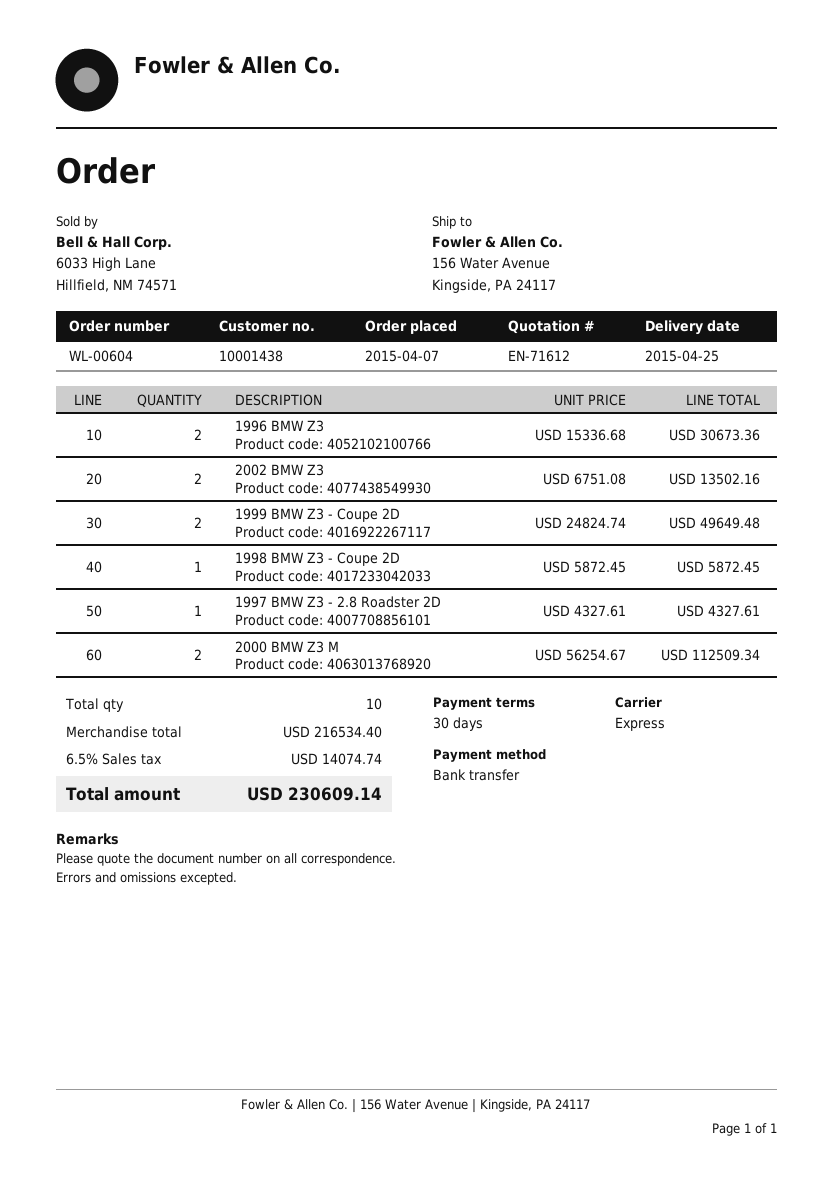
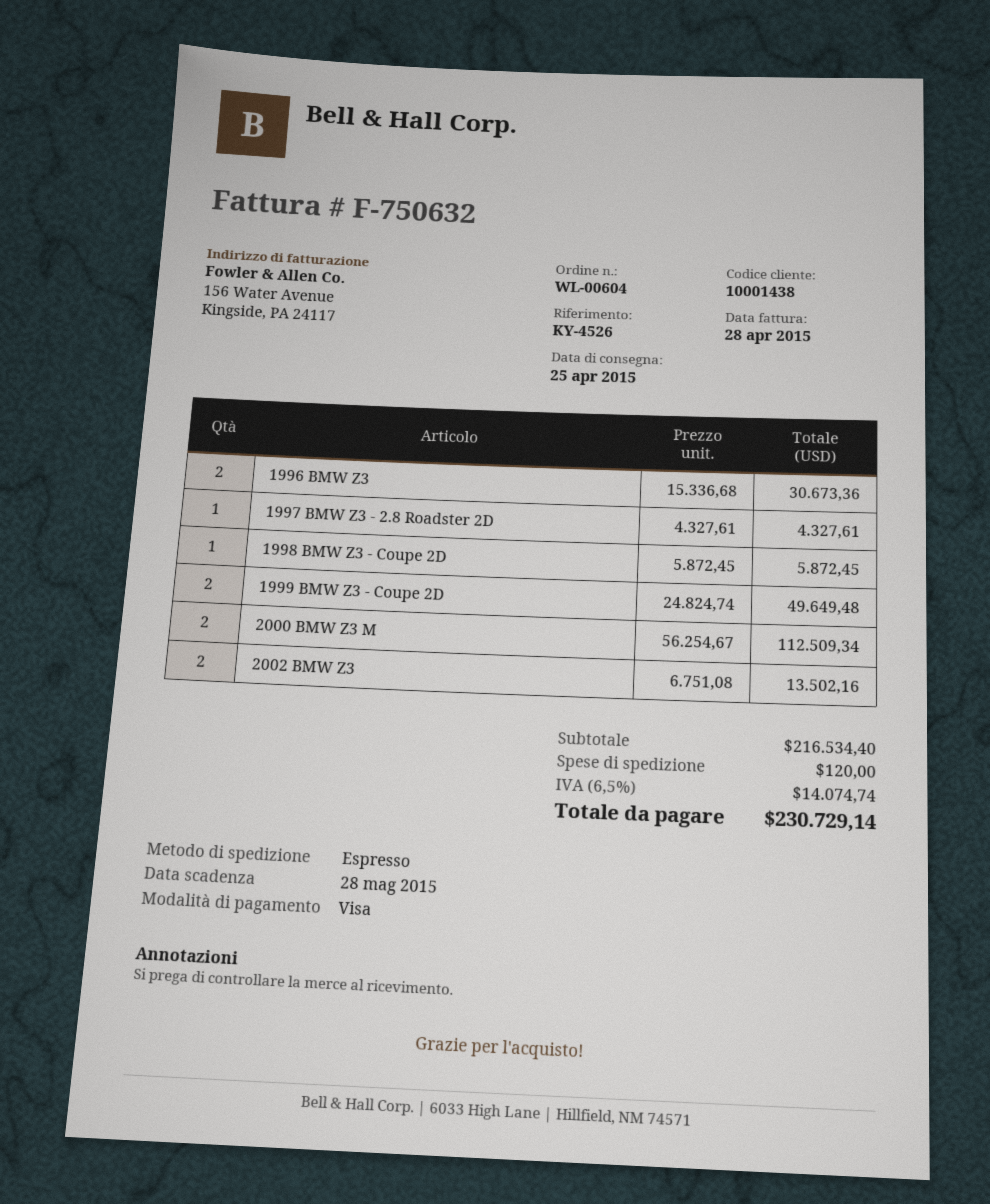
payment method: bank transfer -> Visa
shipping: none -> 120.00
total: 230609.14 -> 230729.14

